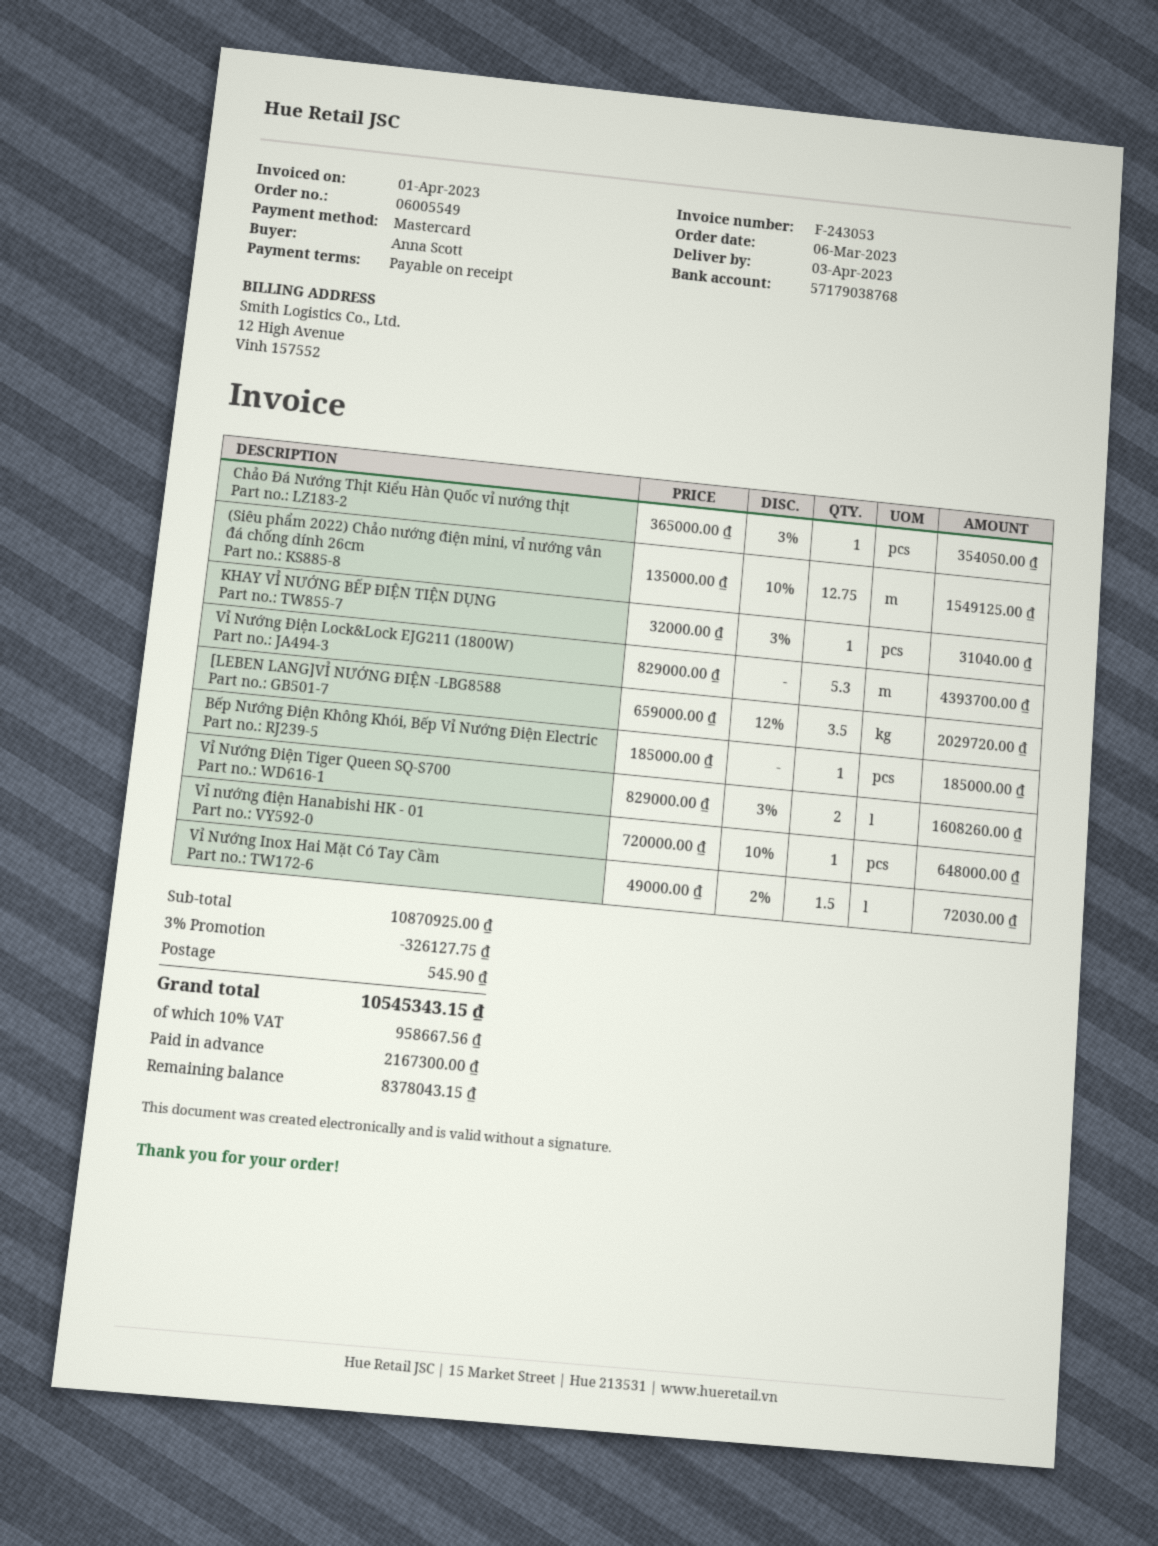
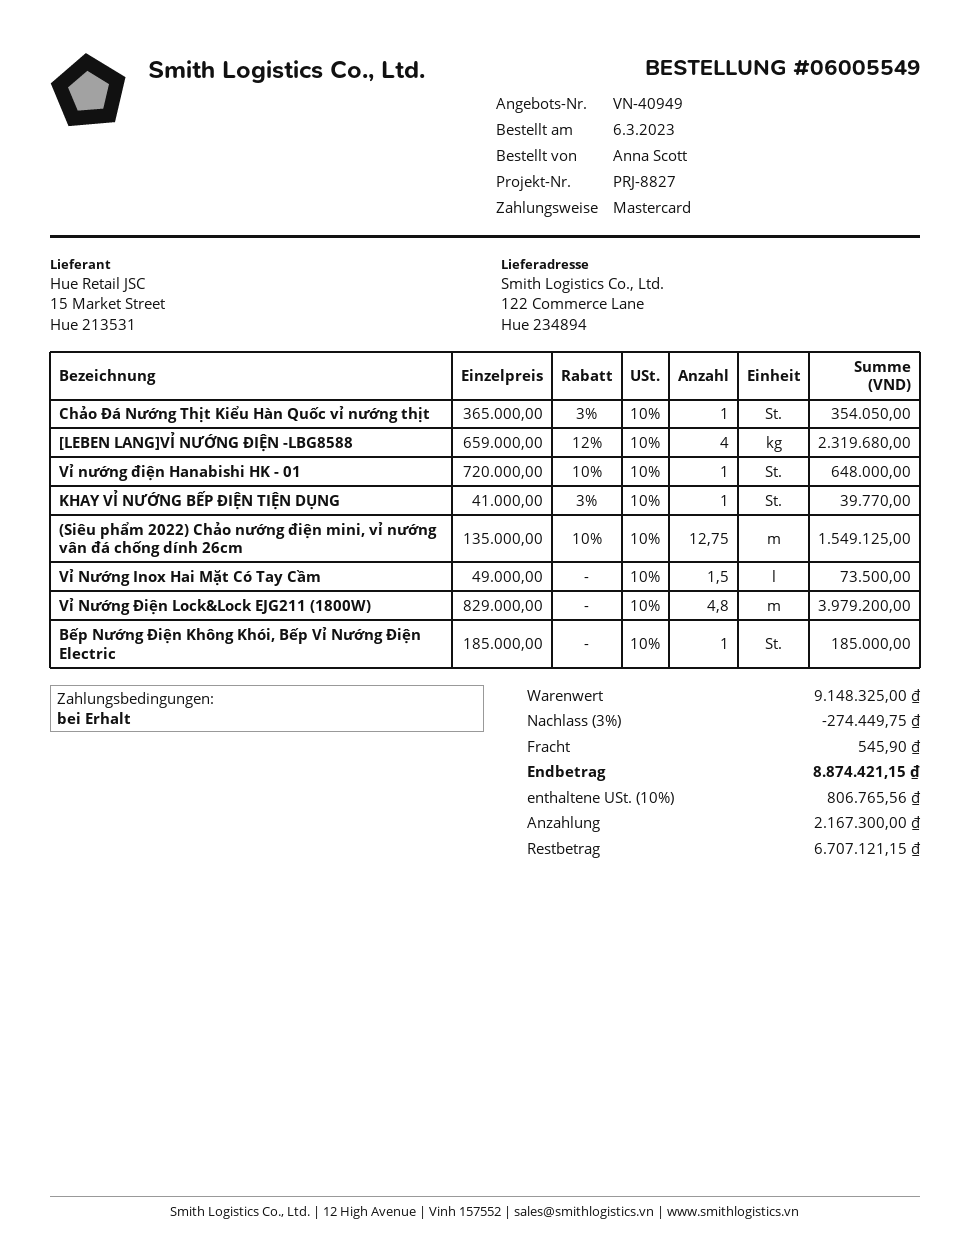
KHAY VỈ NƯỚNG BẾP ĐIỆN TIỆN DỤNG: 1 x 32000.00 - 3% = 31040.00 -> 1 x 41000.00 - 3% = 39770.00
Vỉ Nướng Điện Lock&Lock EJG211 (1800W): 5.3 x 829000.00 = 4393700.00 -> 4.8 x 829000.00 = 3979200.00
[LEBEN LANG]VỈ NƯỚNG ĐIỆN -LBG8588: 3.5 x 659000.00 - 12% = 2029720.00 -> 4 x 659000.00 - 12% = 2319680.00
Vỉ Nướng Điện Tiger Queen SQ-S700: 2 x 829000.00 - 3% = 1608260.00 -> none
Vỉ Nướng Inox Hai Mặt Có Tay Cầm: 1.5 x 49000.00 - 2% = 72030.00 -> 1.5 x 49000.00 = 73500.00
subtotal: 10870925.00 -> 9148325.00
discount: 3% = 326127.75 -> 3% = 274449.75
tax: 10% = 958667.56 -> 10% = 806765.56
total: 10545343.15 -> 8874421.15
balance: 8378043.15 -> 6707121.15

